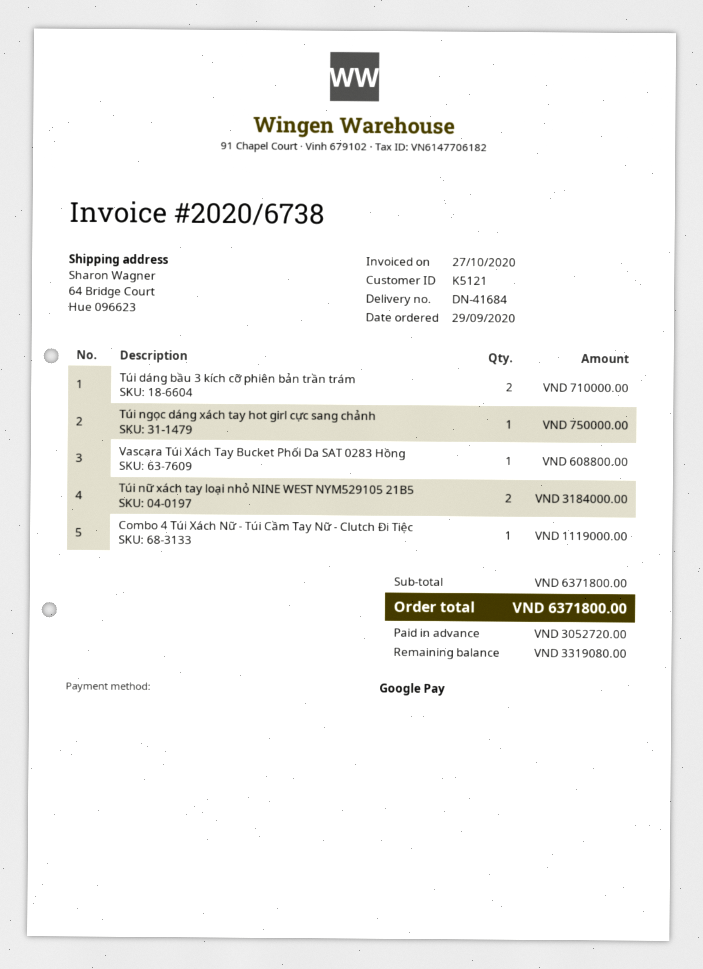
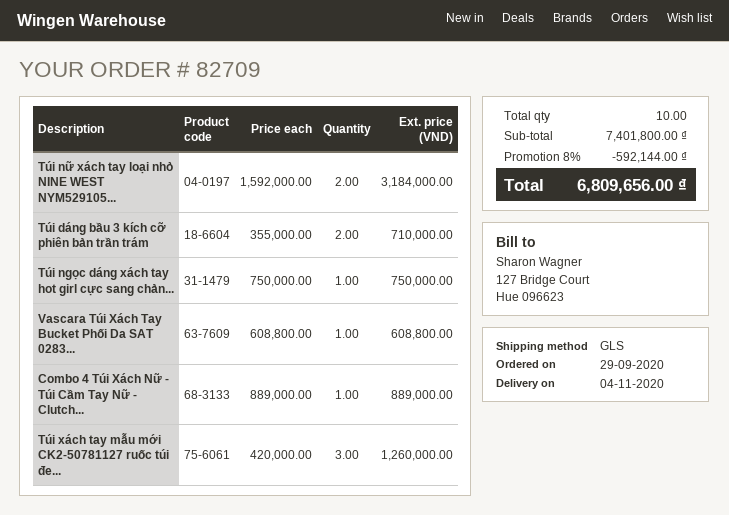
Combo 4 Túi Xách Nữ - Túi Cầm Tay Nữ - Clutch Đi Tiệc: 1 for 1119000.00 -> 1 for 889000.00
Túi xách tay mẫu mới CK2-50781127 ruốc túi đe...: none -> 3 for 1260000.00
subtotal: 6371800.00 -> 7401800.00
discount: none -> 8% = 592144.00
total: 6371800.00 -> 6809656.00

